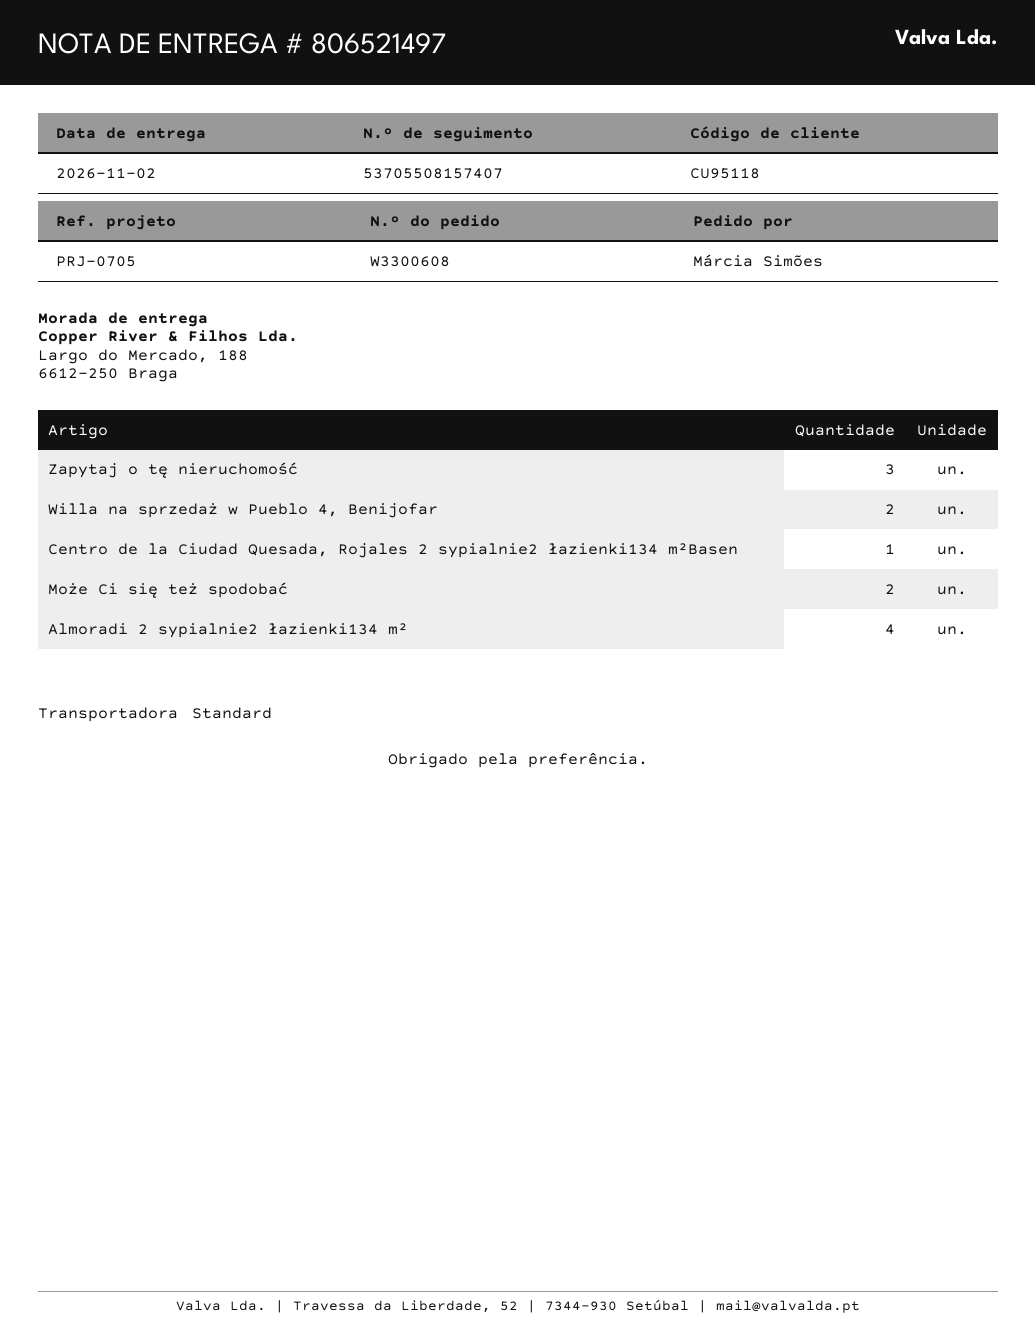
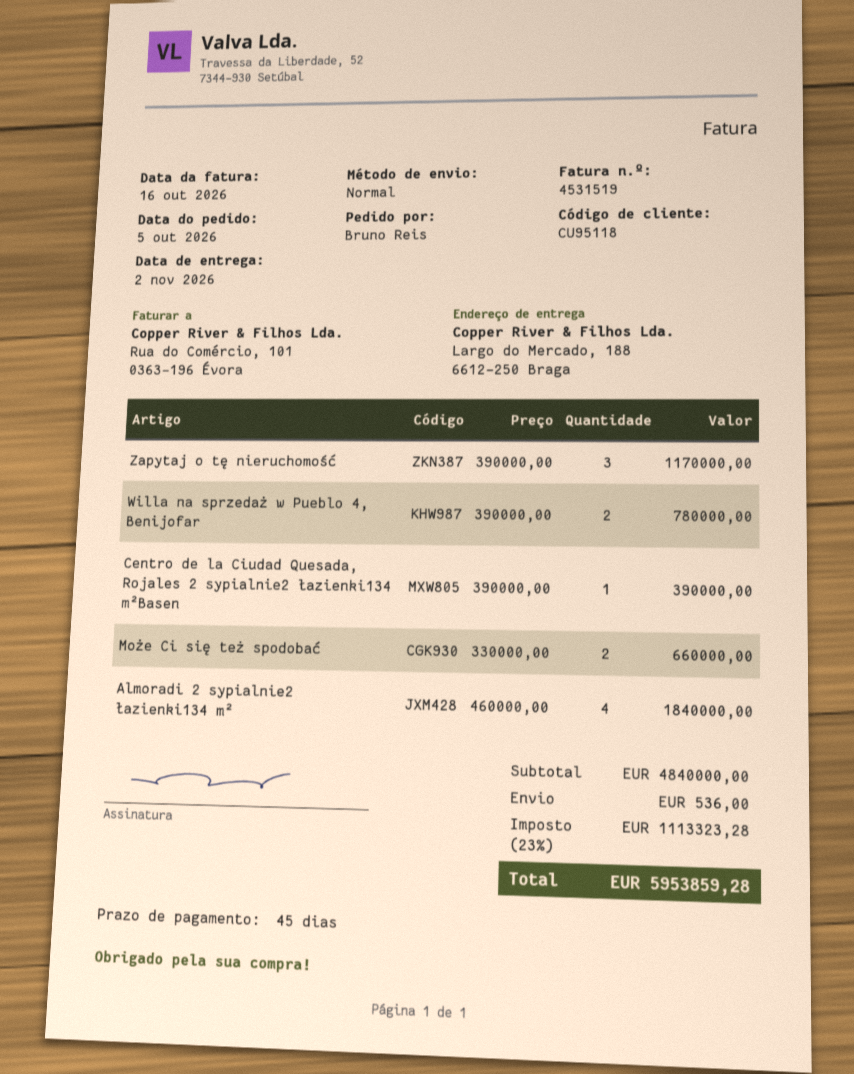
ordered by: Márcia Simões -> Bruno Reis

